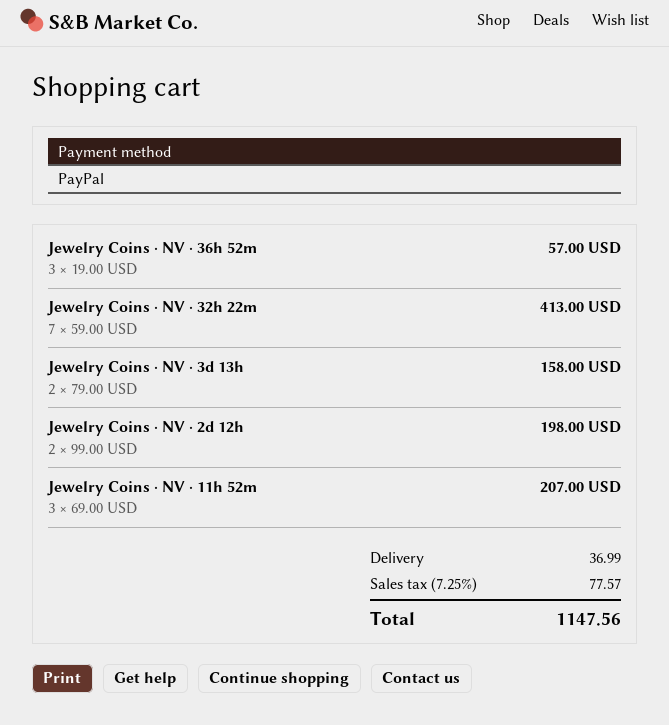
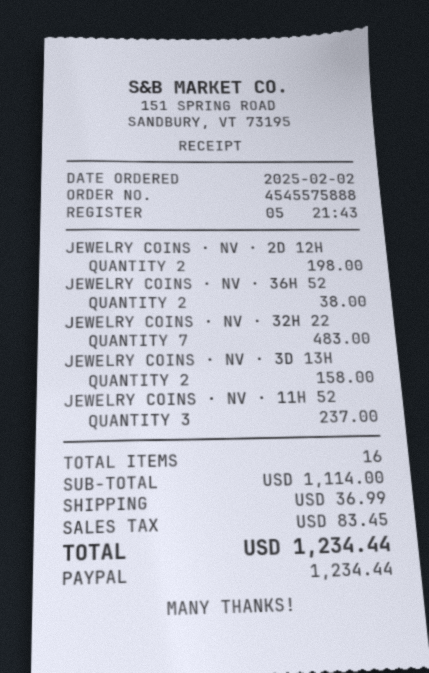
Jewelry Coins · NV · 36h 52m: 3 for 57.00 -> 2 for 38.00
Jewelry Coins · NV · 32h 22m: 7 for 413.00 -> 7 for 483.00
Jewelry Coins · NV · 11h 52m: 3 for 207.00 -> 3 for 237.00
tax: 77.57 -> 83.45
total: 1147.56 -> 1234.44

